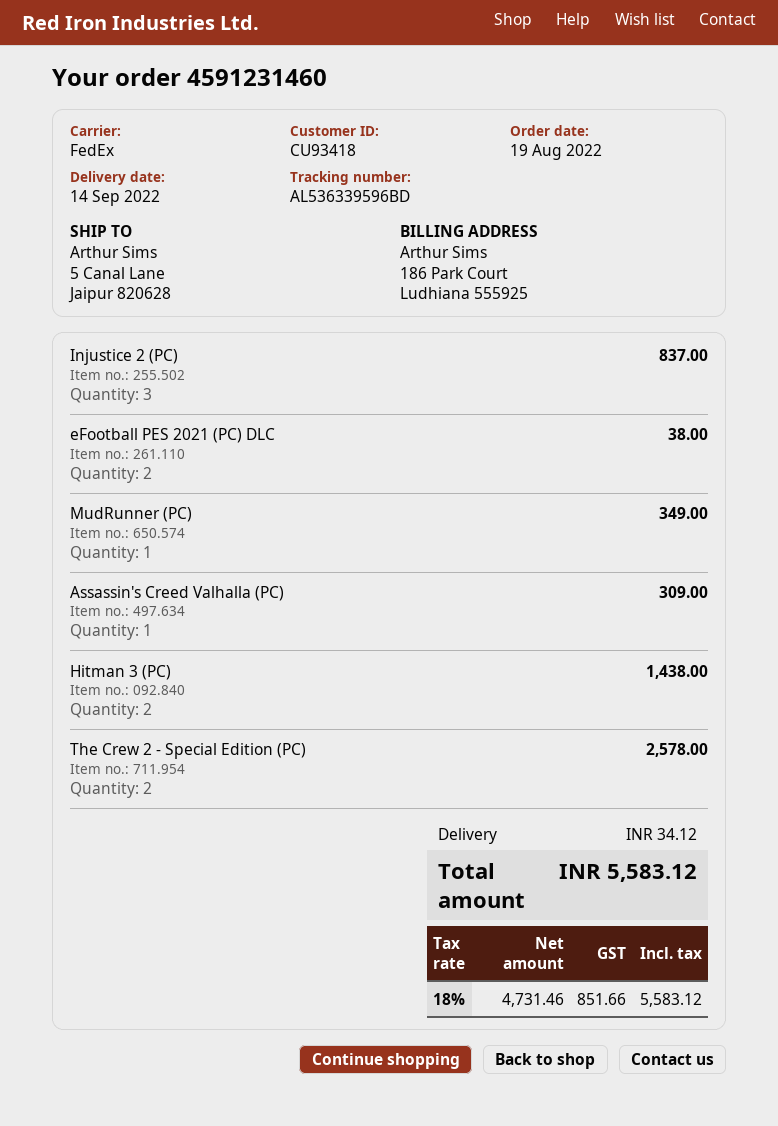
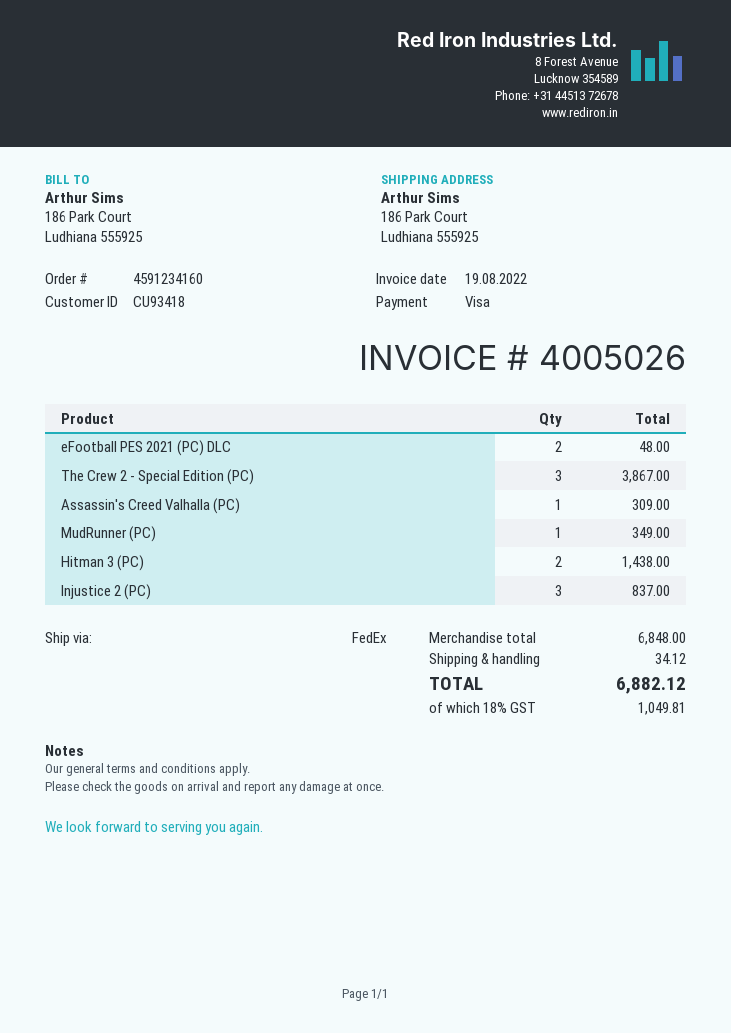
order number: 4591231460 -> 4591234160
ship to: 5 Canal Lane, Jaipur 820628 -> 186 Park Court, Ludhiana 555925
eFootball PES 2021 (PC) DLC: 2 for 38.00 -> 2 for 48.00
The Crew 2 - Special Edition (PC): 2 for 2578.00 -> 3 for 3867.00
tax: 18% = 851.66 -> 18% = 1049.81
total: 5583.12 -> 6882.12

